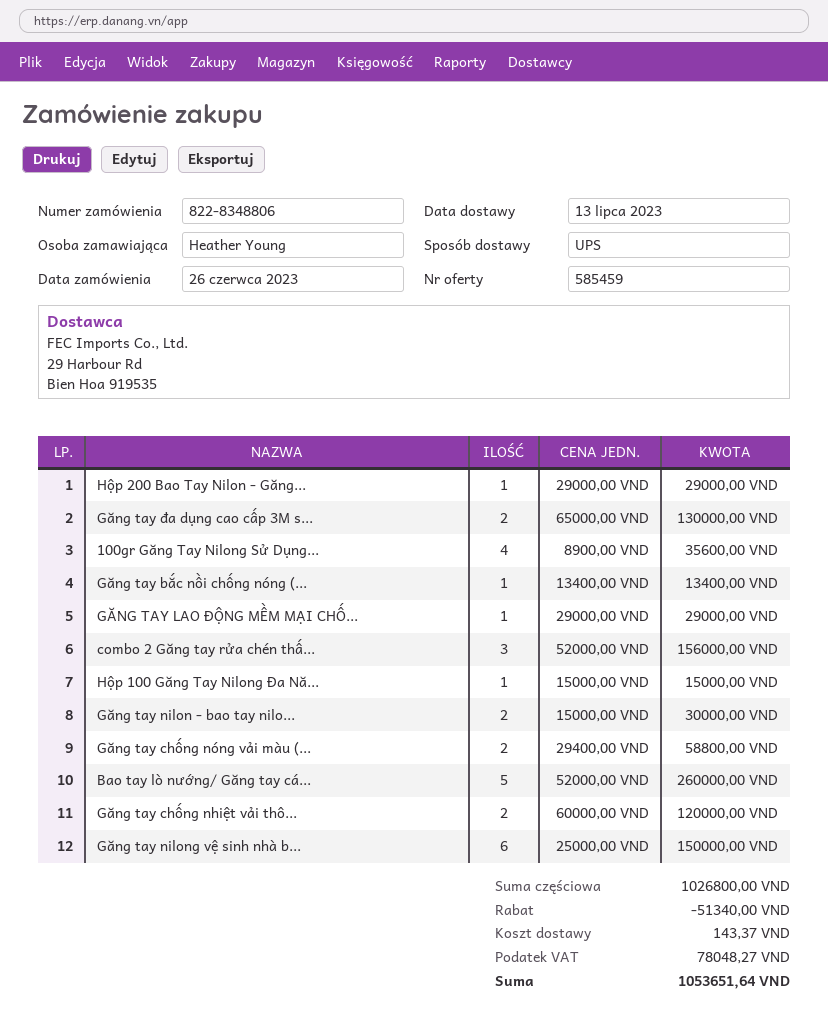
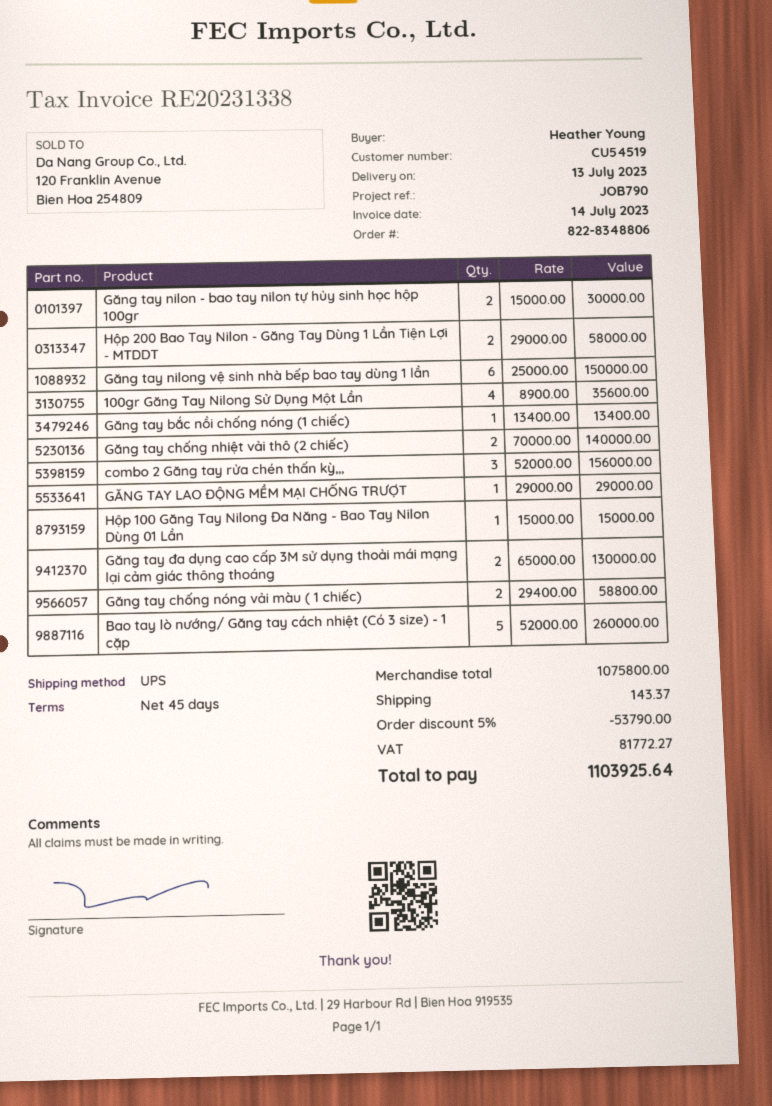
Hộp 200 Bao Tay Nilon - Găng...: 1 x 29000.00 = 29000.00 -> 2 x 29000.00 = 58000.00
Găng tay chống nhiệt vải thô...: 2 x 60000.00 = 120000.00 -> 2 x 70000.00 = 140000.00
subtotal: 1026800.00 -> 1075800.00
discount: 51340.00 -> 53790.00
tax: 78048.27 -> 81772.27
total: 1053651.64 -> 1103925.64

